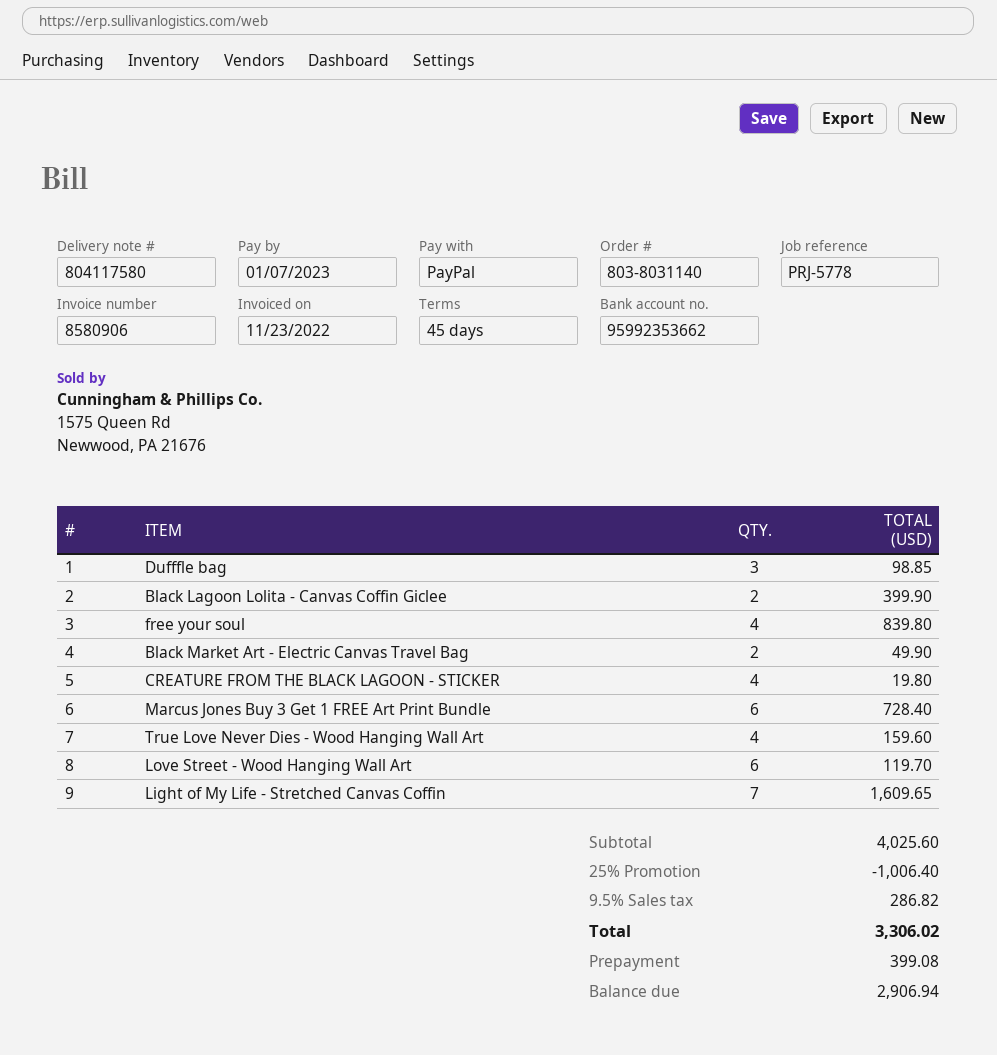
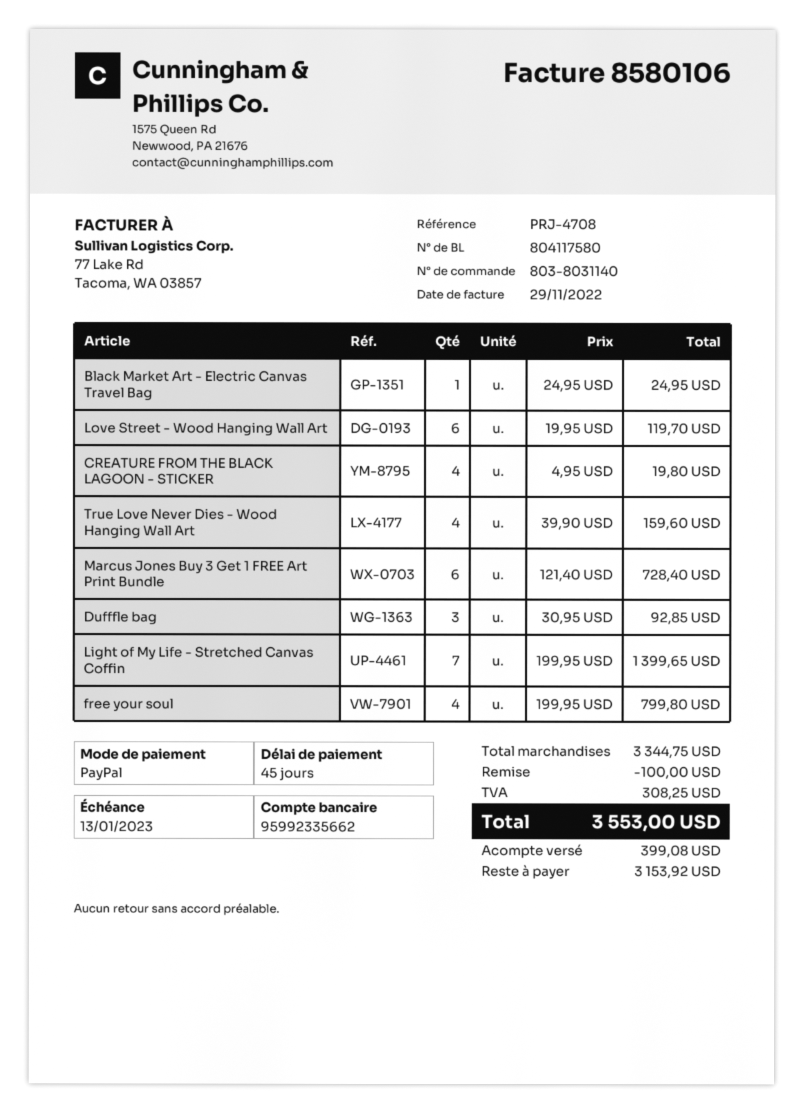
invoice number: 8580906 -> 8580106
invoice date: 2022-11-23 -> 2022-11-29
due date: 2023-01-07 -> 2023-01-13
reference: PRJ-5778 -> PRJ-4708
bank account: 95992353662 -> 95992335662
Dufffle bag: 3 for 98.85 -> 3 for 92.85
Black Lagoon Lolita - Canvas Coffin Giclee: 2 for 399.90 -> none
free your soul: 4 for 839.80 -> 4 for 799.80
Black Market Art - Electric Canvas Travel Bag: 2 for 49.90 -> 1 for 24.95
Light of My Life - Stretched Canvas Coffin: 7 for 1609.65 -> 7 for 1399.65
subtotal: 4025.60 -> 3344.75
discount: 1006.40 -> 100.00
tax: 286.82 -> 308.25
total: 3306.02 -> 3553.00
balance: 2906.94 -> 3153.92

